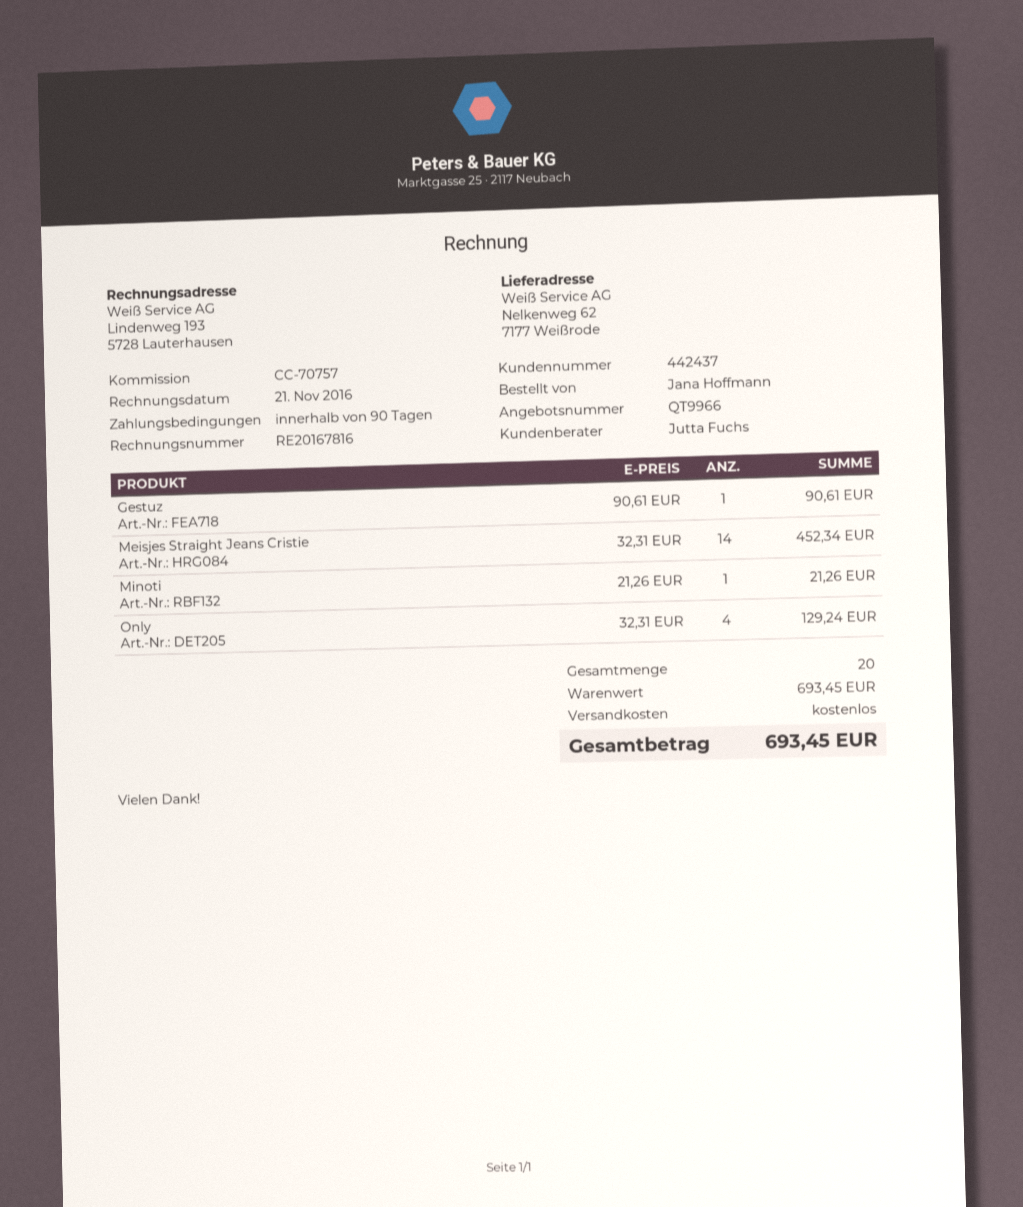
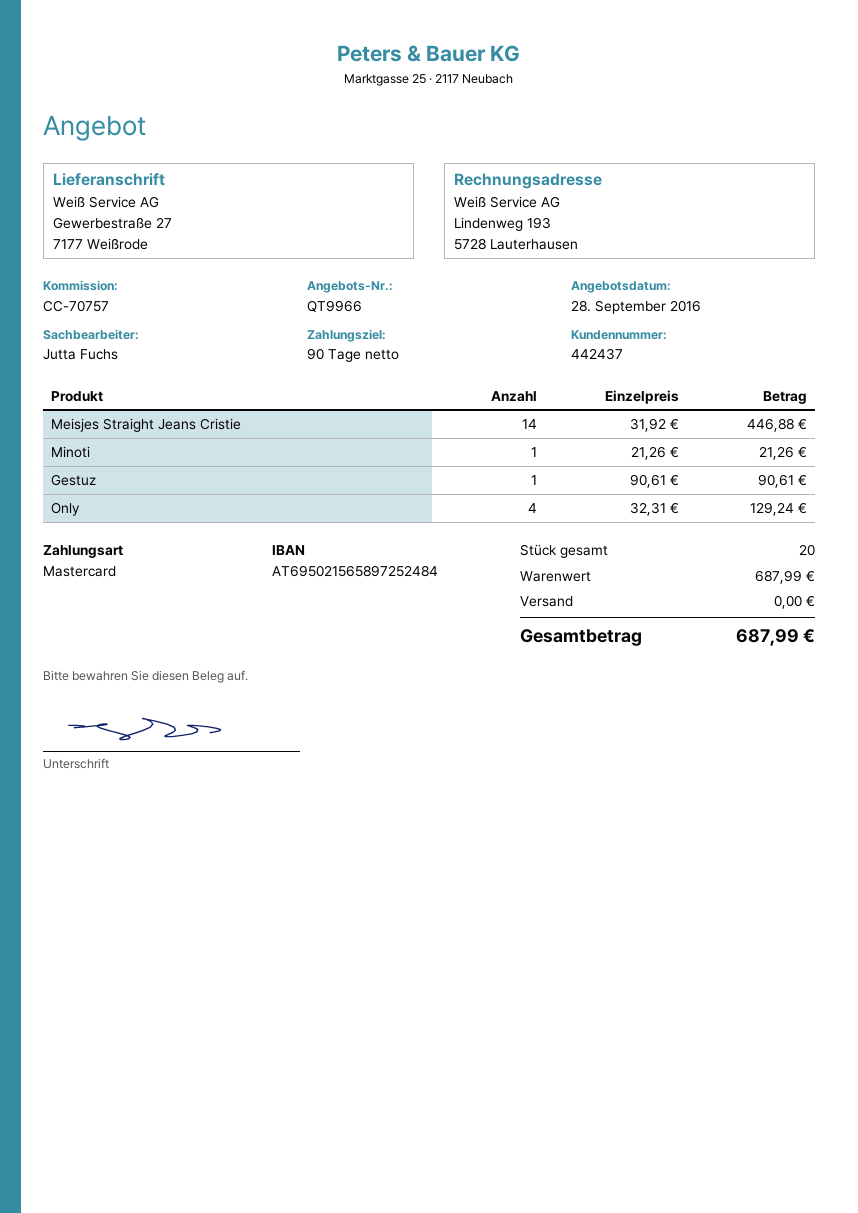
ship to: Nelkenweg 62, 7177 Weißrode -> Gewerbestraße 27, 7177 Weißrode
Meisjes Straight Jeans Cristie: 14 x 32.31 = 452.34 -> 14 x 31.92 = 446.88
subtotal: 693.45 -> 687.99
total: 693.45 -> 687.99

